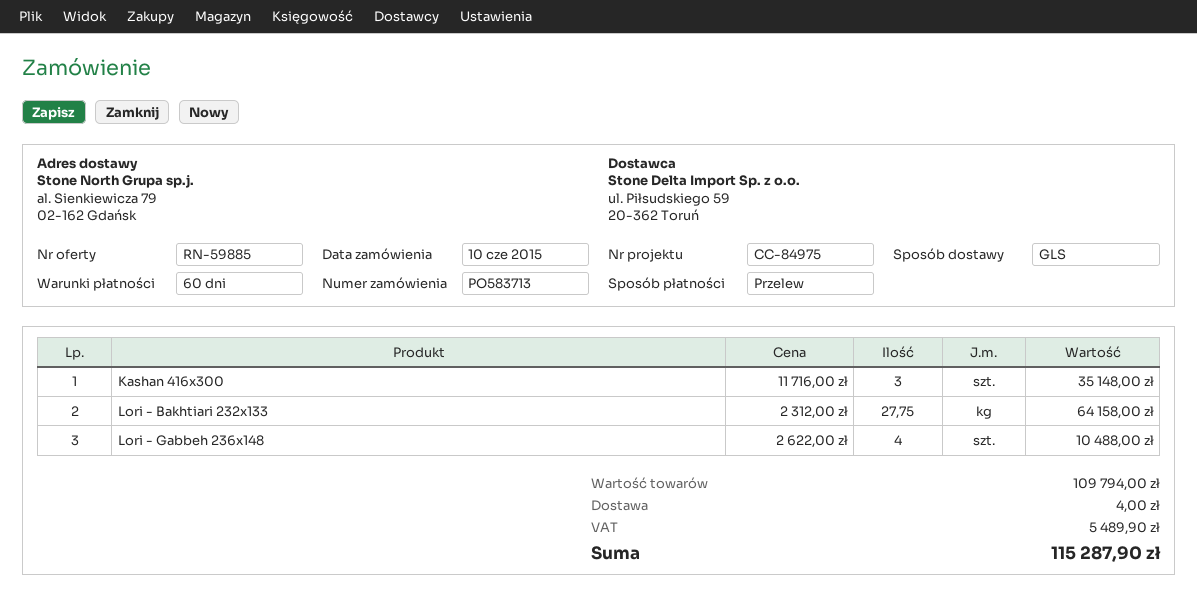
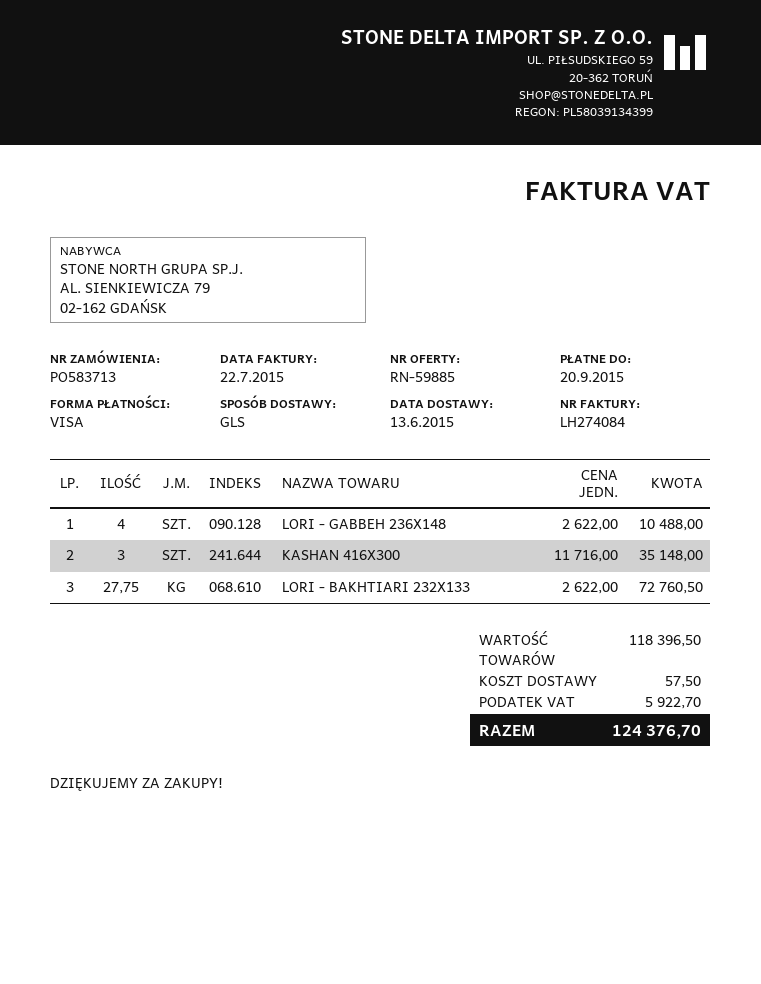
payment method: bank transfer -> Visa
Lori - Bakhtiari 232x133: 27.75 x 2312.00 = 64158.00 -> 27.75 x 2622.00 = 72760.50
subtotal: 109794.00 -> 118396.50
shipping: 4.00 -> 57.50
tax: 5489.90 -> 5922.70
total: 115287.90 -> 124376.70

